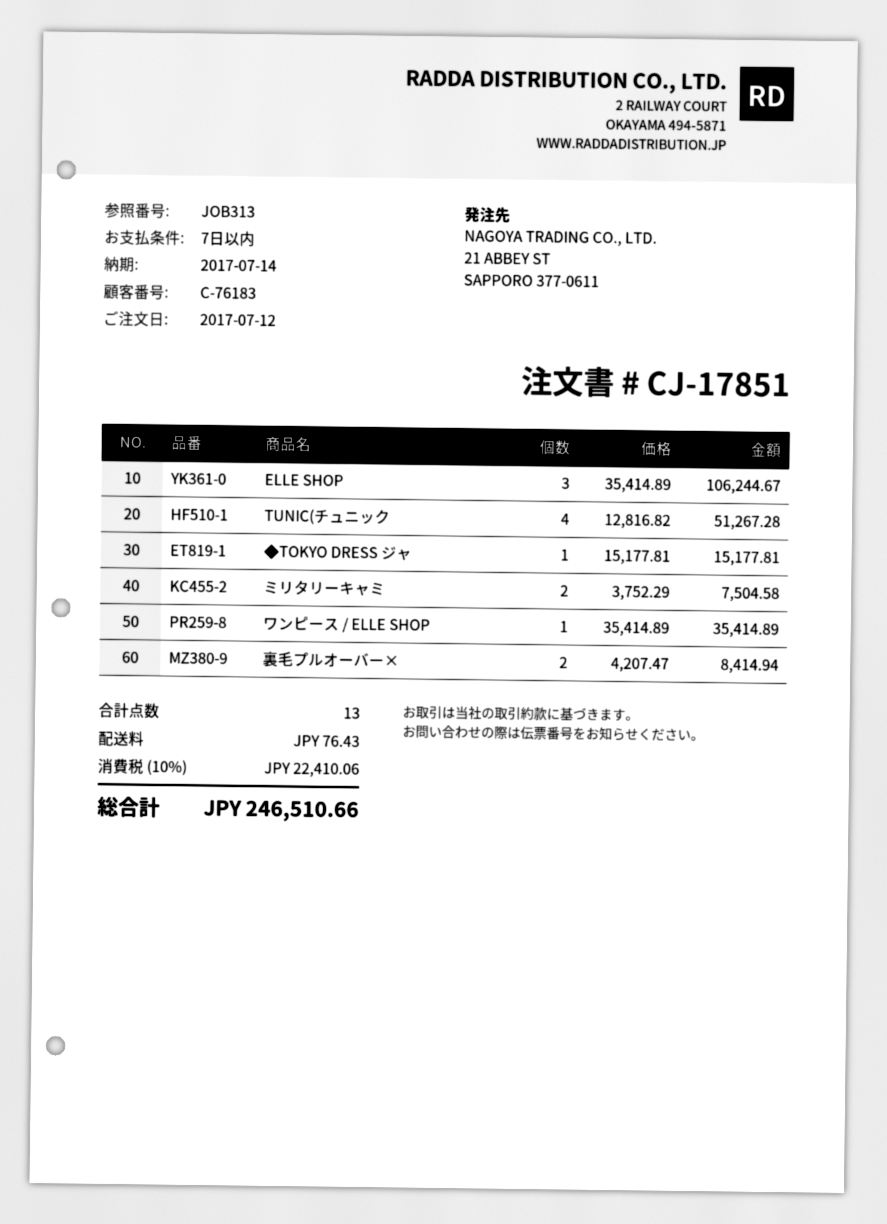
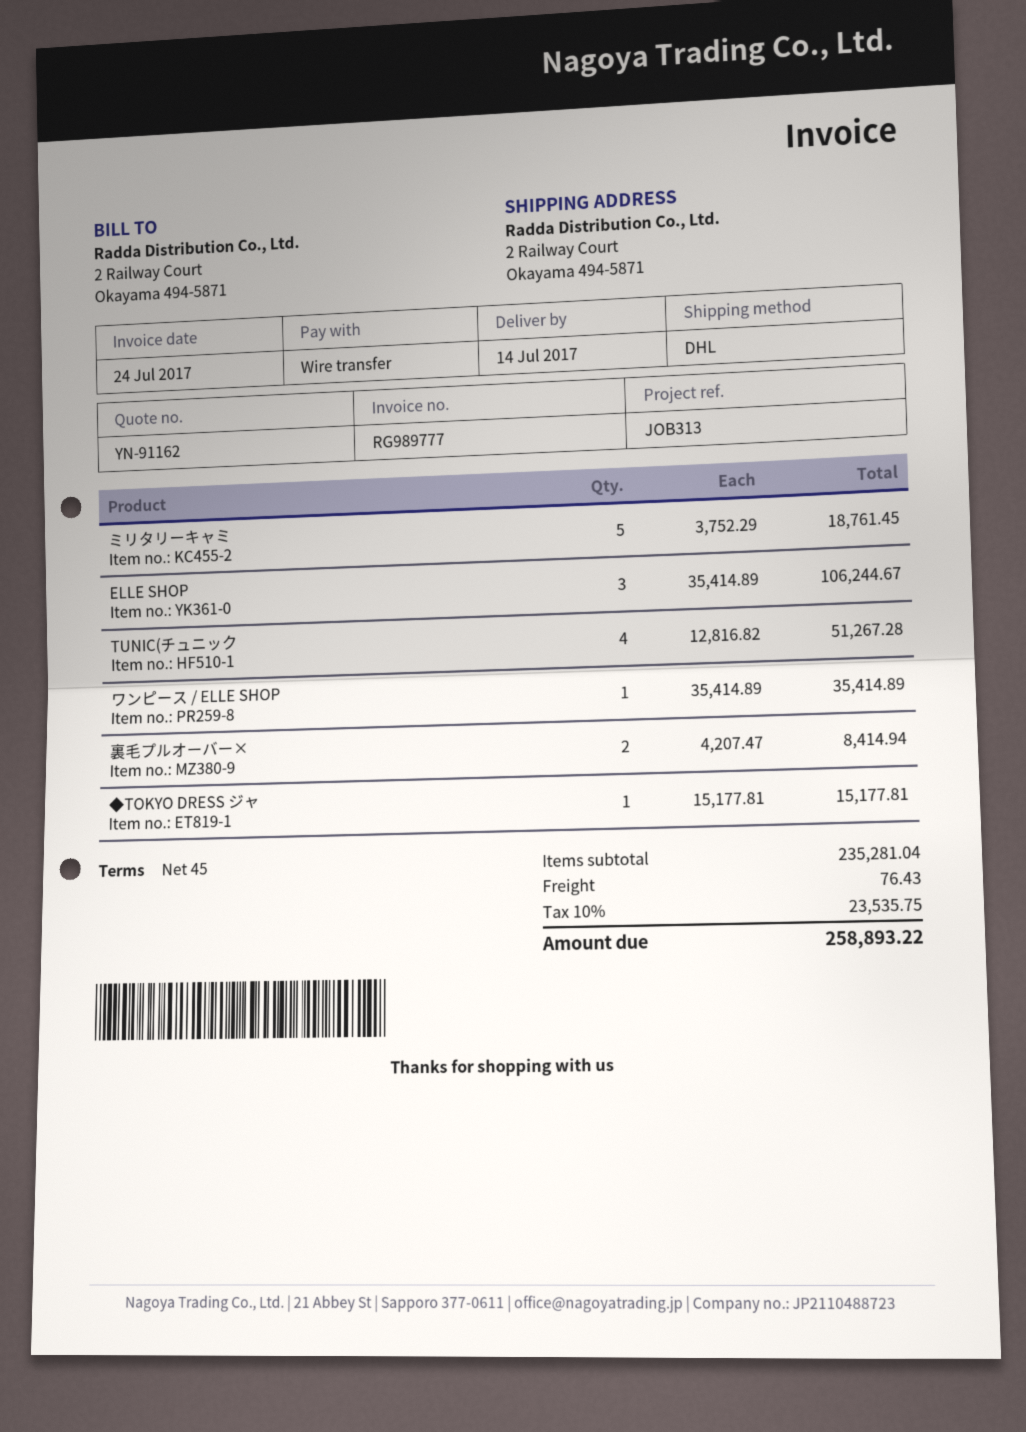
payment terms: 7 days -> 45 days
ミリタリーキャミ: 2 x 3752.29 = 7504.58 -> 5 x 3752.29 = 18761.45
tax: 10% = 22410.06 -> 10% = 23535.75
total: 246510.66 -> 258893.22

